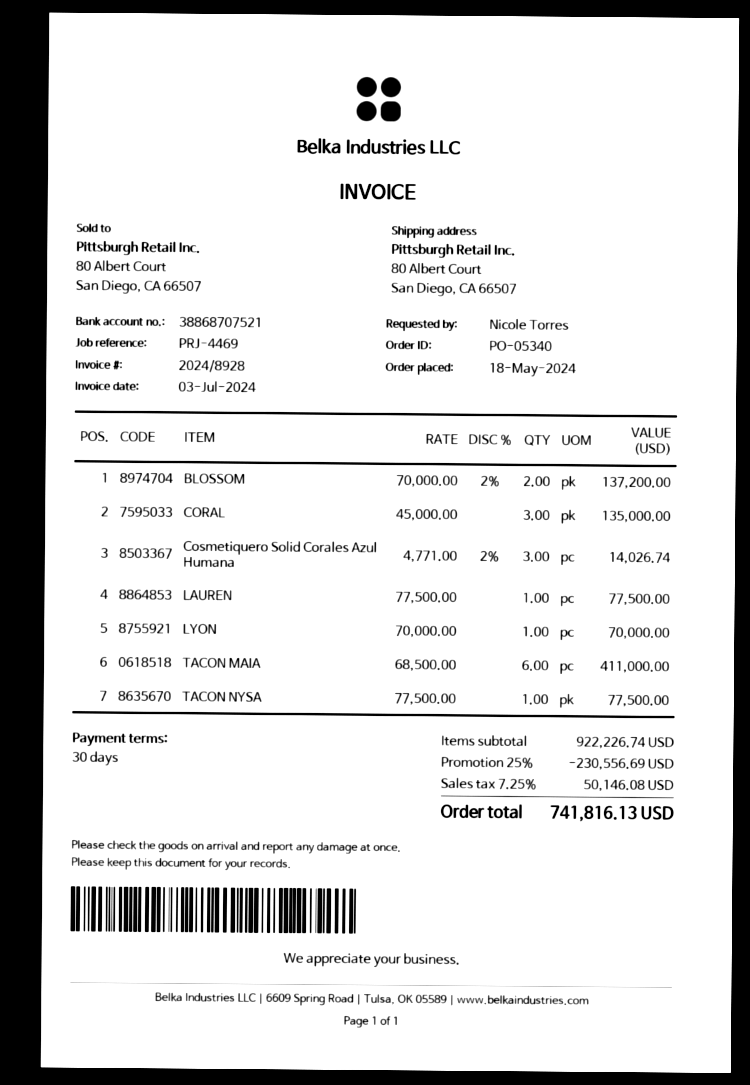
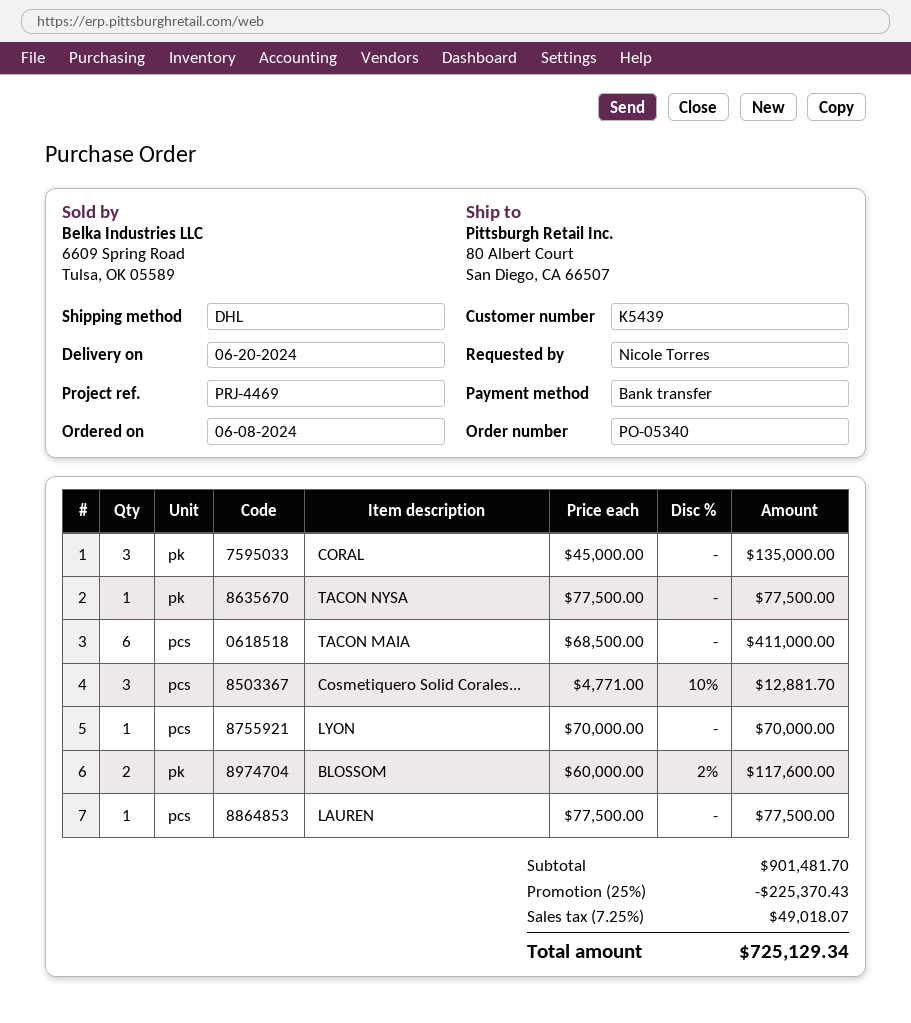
order date: 2024-05-18 -> 2024-06-08
BLOSSOM: 2 x 70000.00 - 2% = 137200.00 -> 2 x 60000.00 - 2% = 117600.00
Cosmetiquero Solid Corales Azul Humana: 3 x 4771.00 - 2% = 14026.74 -> 3 x 4771.00 - 10% = 12881.70
subtotal: 922226.74 -> 901481.70
discount: 25% = 230556.69 -> 25% = 225370.43
tax: 7.25% = 50146.08 -> 7.25% = 49018.07
total: 741816.13 -> 725129.34

